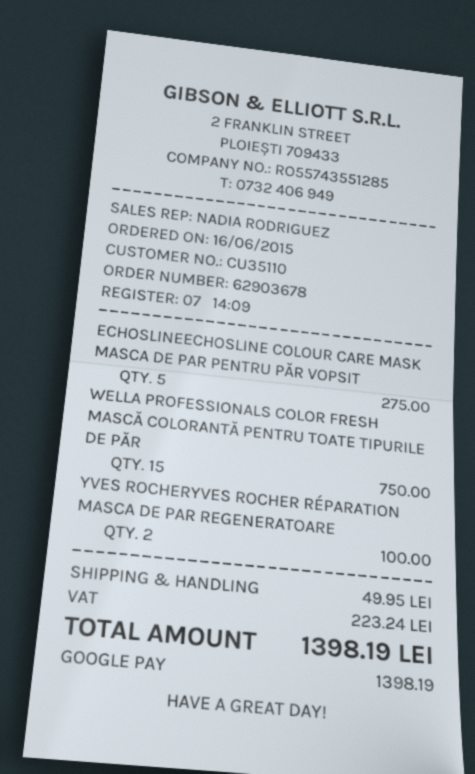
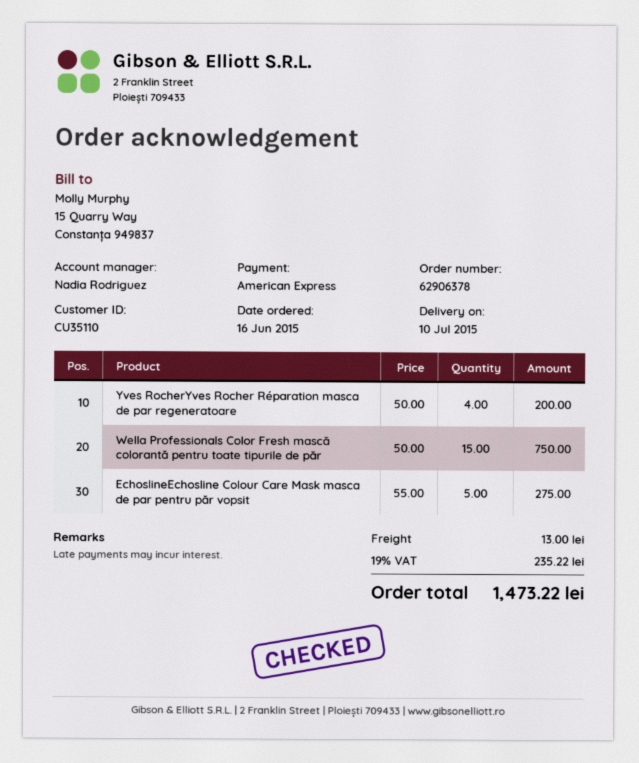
order number: 62903678 -> 62906378
payment method: Google Pay -> American Express
YVES ROCHERYVES ROCHER RÉPARATION MASCA DE PAR REGENERATOARE: 2 for 100.00 -> 4 for 200.00
shipping: 49.95 -> 13.00
tax: 223.24 -> 235.22
total: 1398.19 -> 1473.22

